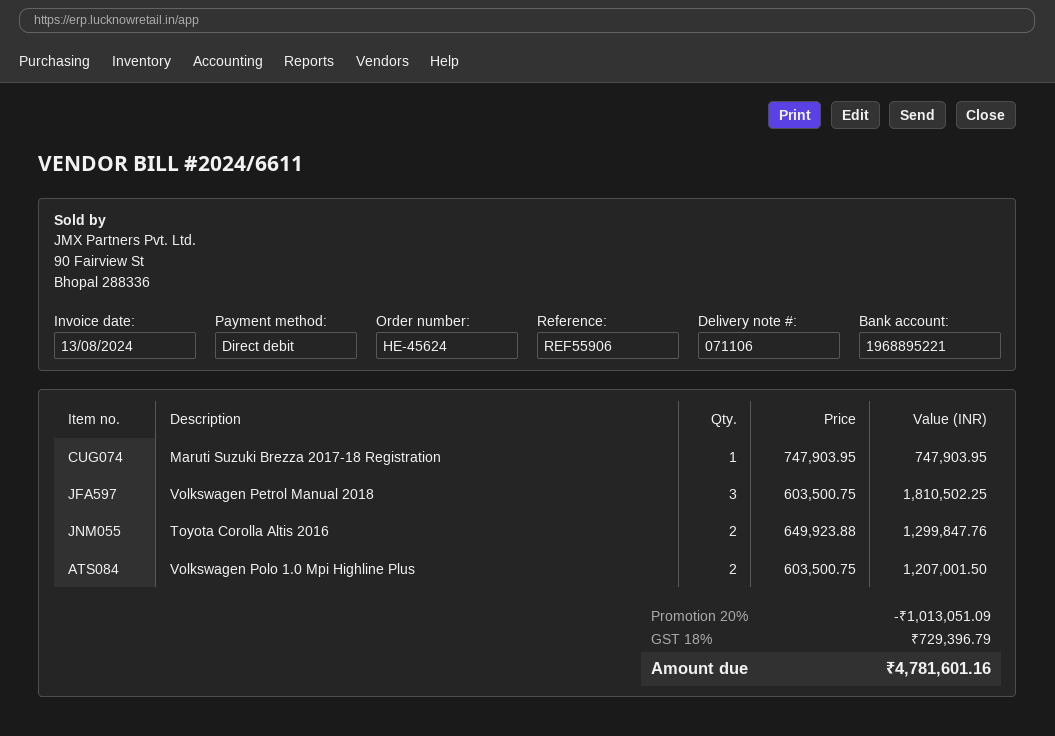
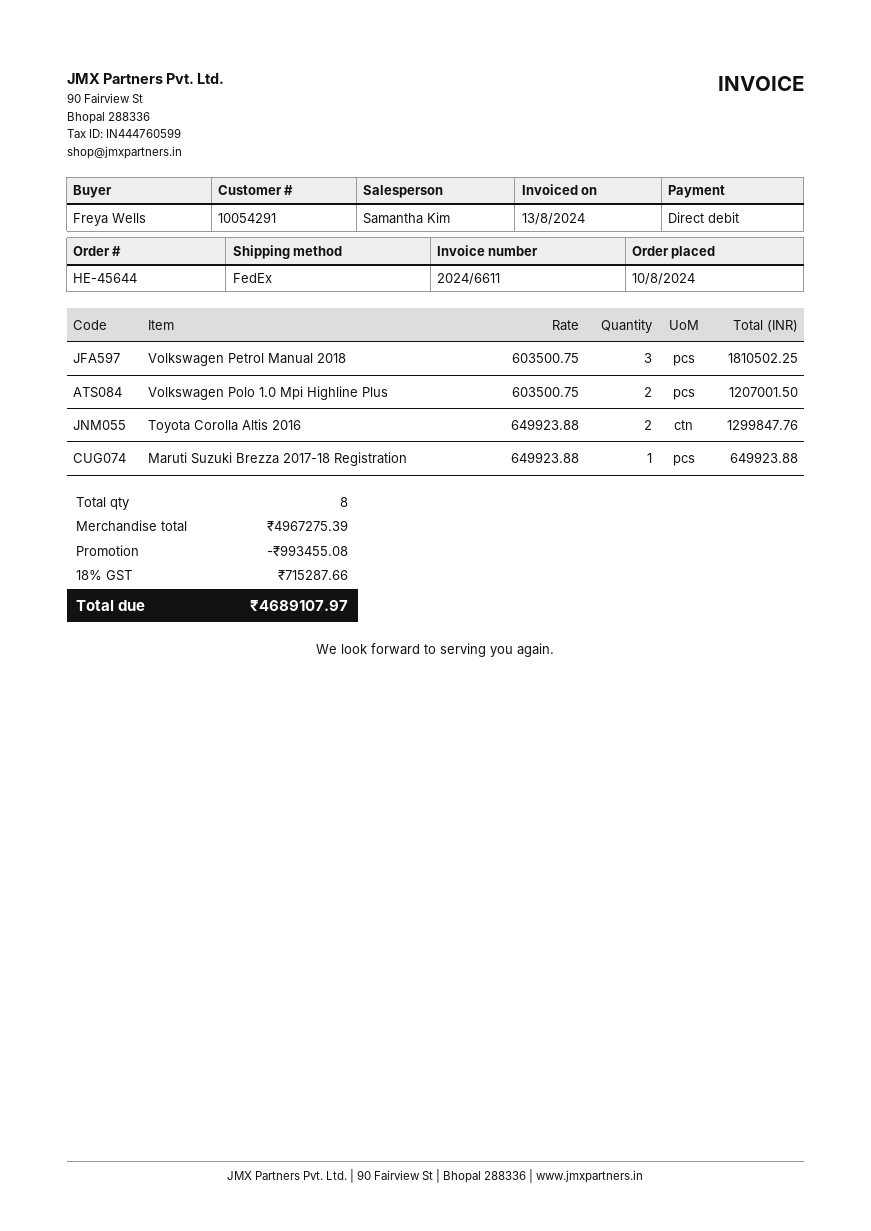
order number: HE-45624 -> HE-45644
Maruti Suzuki Brezza 2017-18 Registration: 1 x 747903.95 = 747903.95 -> 1 x 649923.88 = 649923.88
discount: 1013051.09 -> 993455.08
tax: 18% = 729396.79 -> 18% = 715287.66
total: 4781601.16 -> 4689107.97

